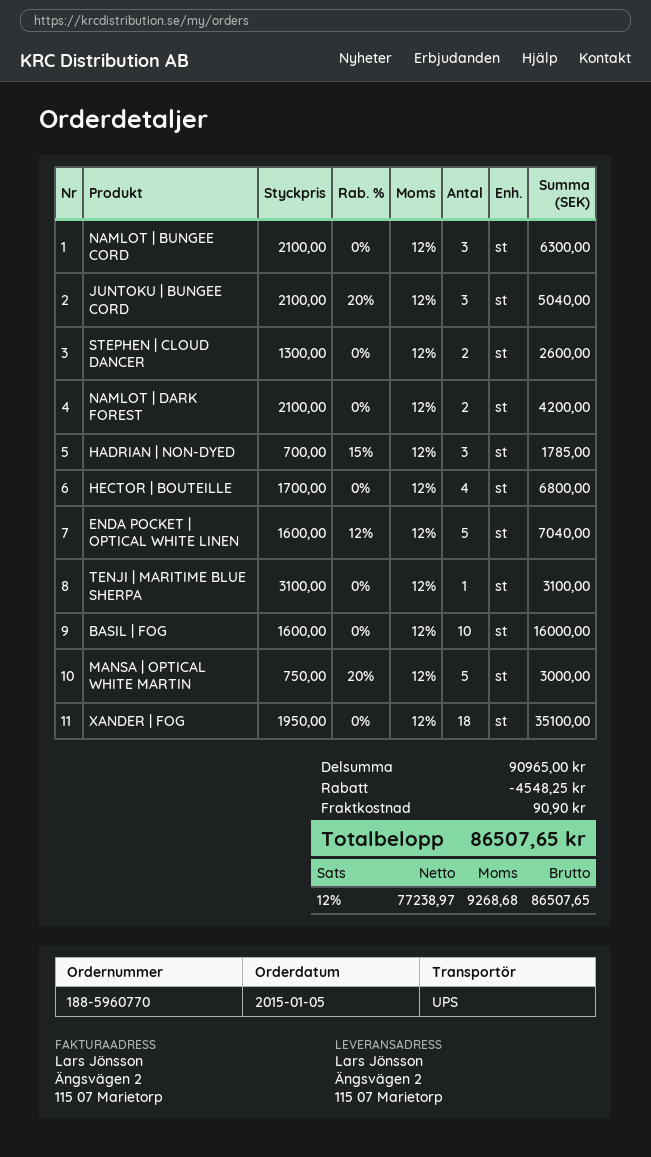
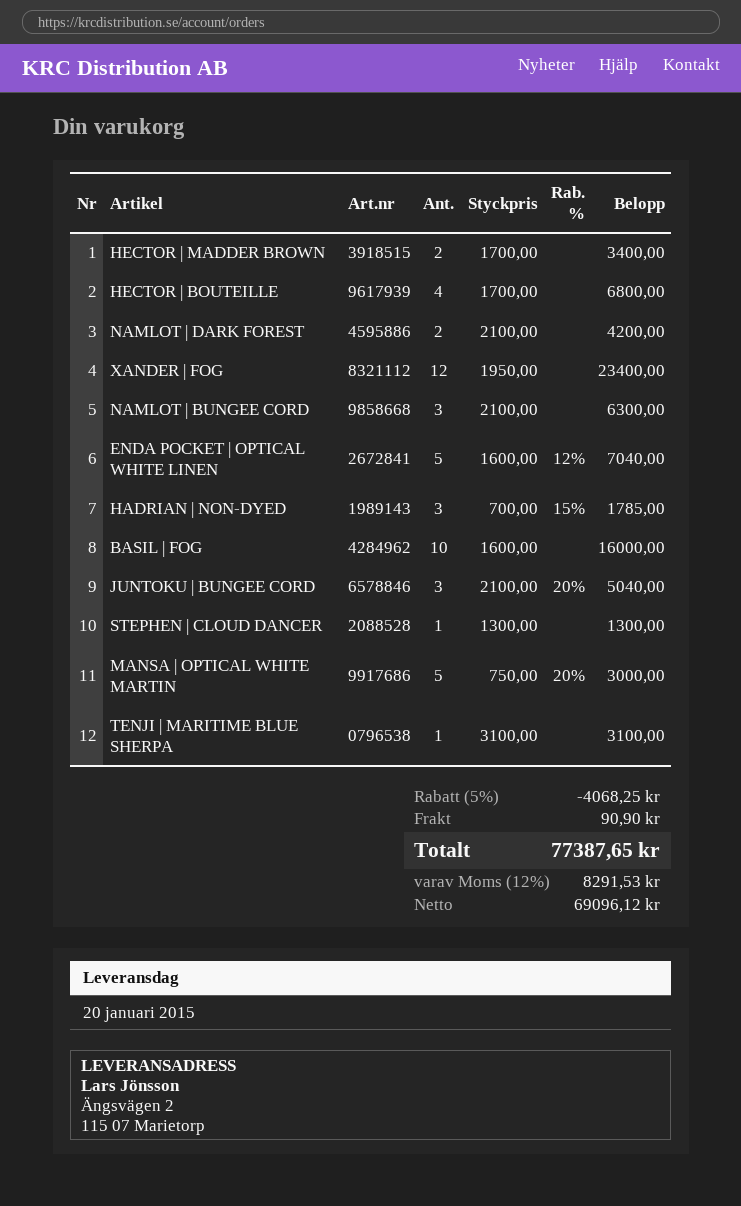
STEPHEN | CLOUD DANCER: 2 x 1300.00 = 2600.00 -> 1 x 1300.00 = 1300.00
XANDER | FOG: 18 x 1950.00 = 35100.00 -> 12 x 1950.00 = 23400.00
HECTOR | MADDER BROWN: none -> 2 x 1700.00 = 3400.00
discount: 4548.25 -> 4068.25
net: 77238.97 -> 69096.12
tax: 12% = 9268.68 -> 12% = 8291.53
total: 86507.65 -> 77387.65

